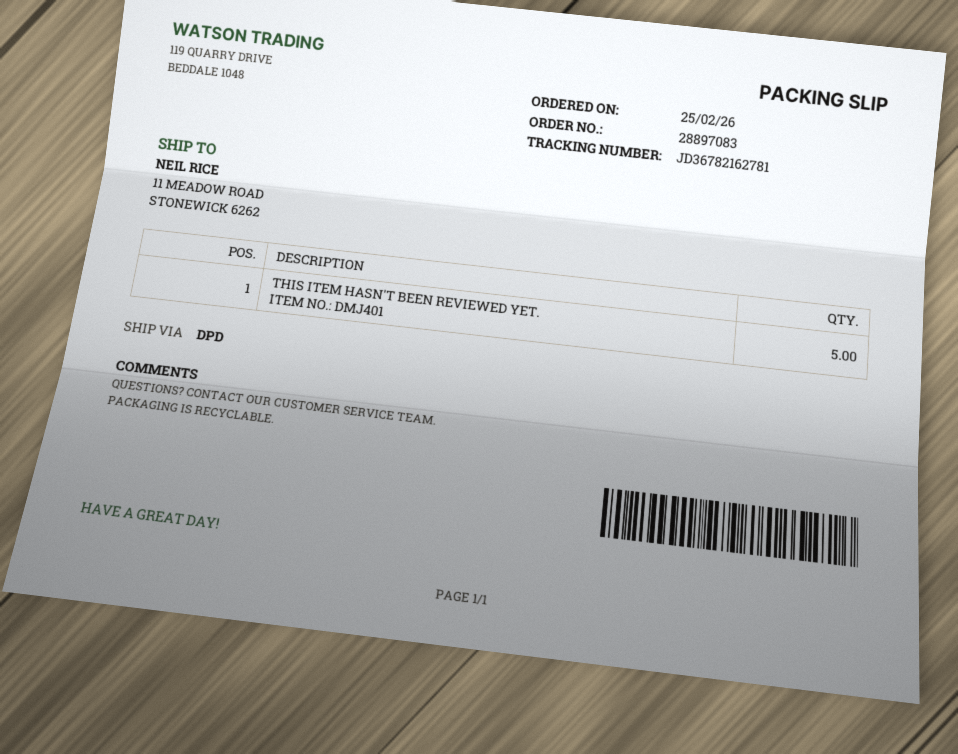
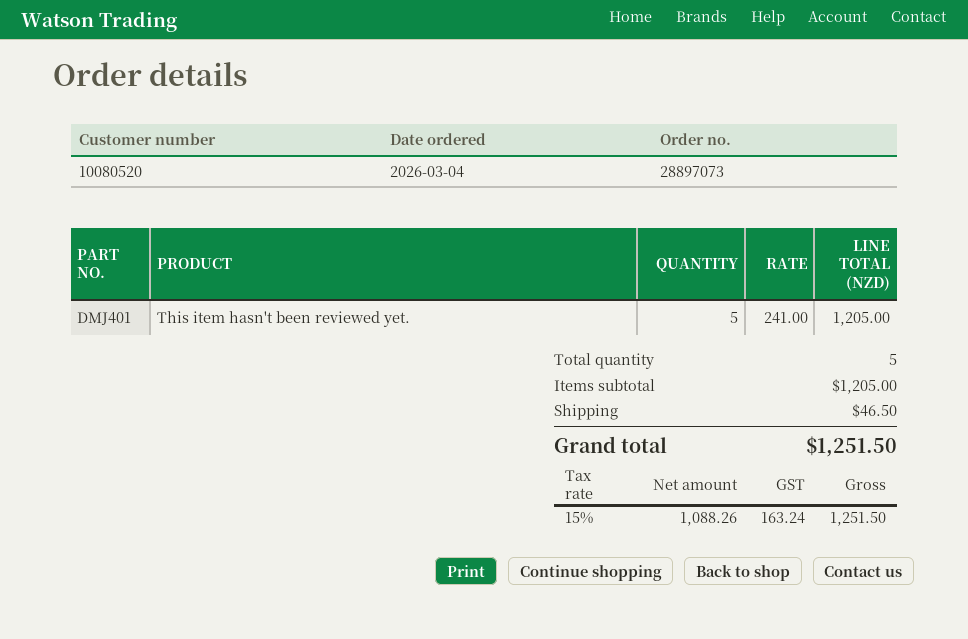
order number: 28897083 -> 28897073
order date: 2026-02-25 -> 2026-03-04

